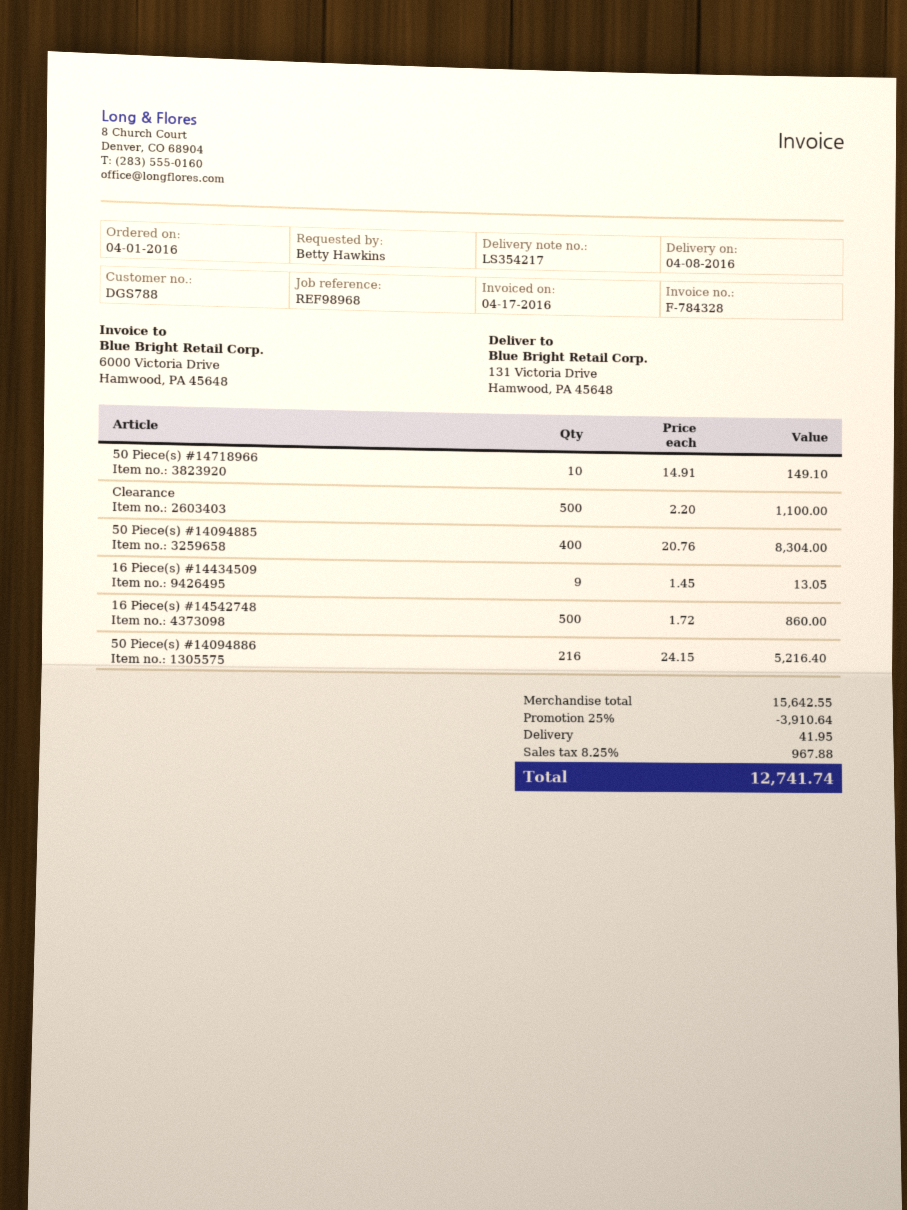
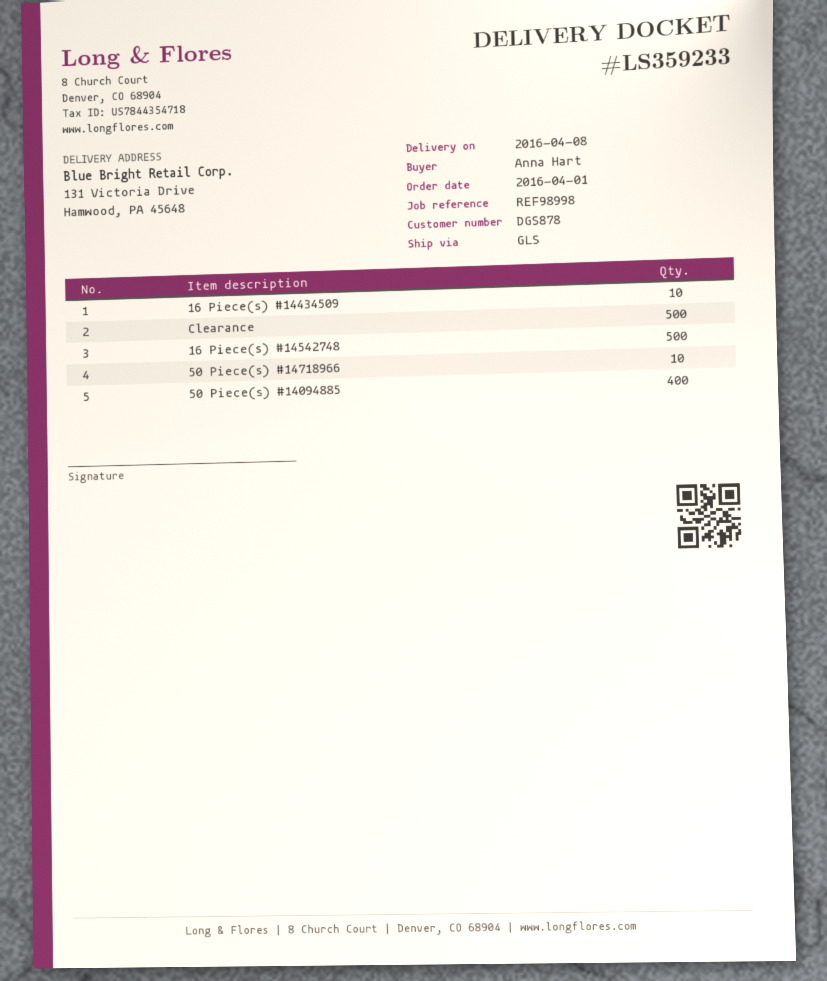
delivery note number: LS354217 -> LS359233
customer number: DGS788 -> DGS878
reference: REF98968 -> REF98998
ordered by: Betty Hawkins -> Anna Hart
16 Piece(s) #14434509: 9 -> 10
50 Piece(s) #14094886: 216 -> none

